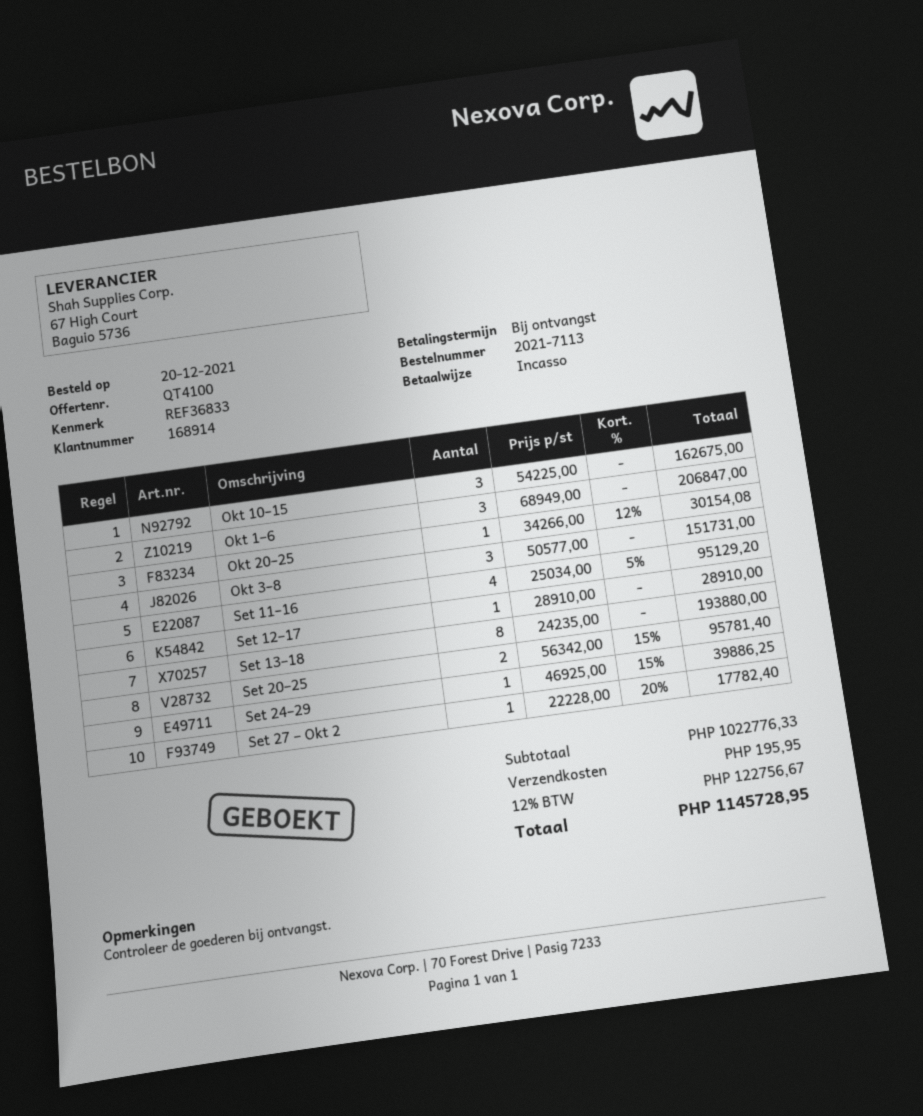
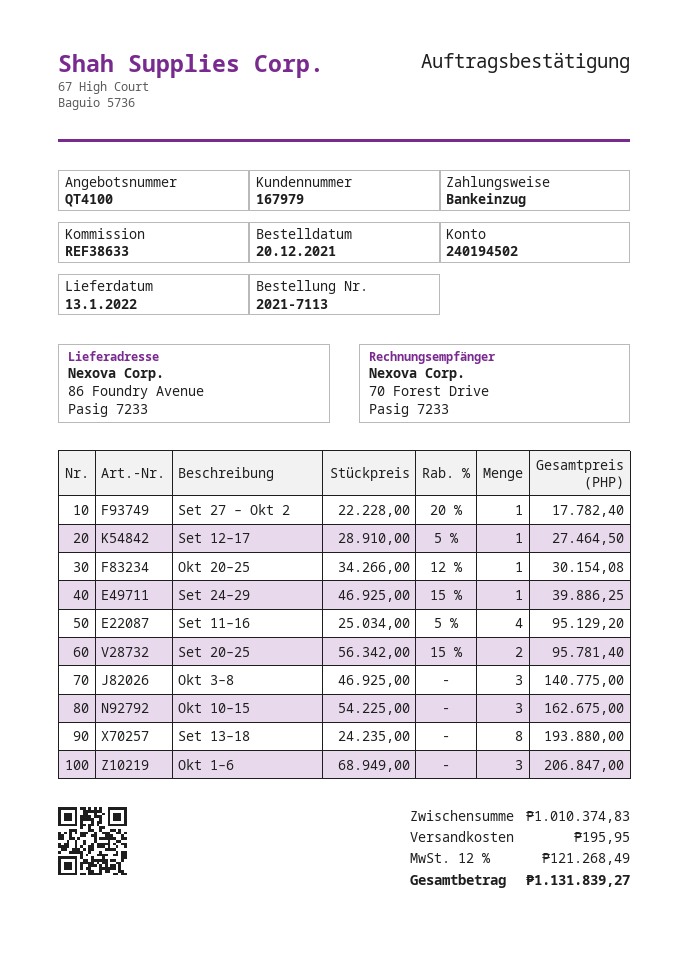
customer number: 168914 -> 167979
reference: REF36833 -> REF38633
Okt 3–8: 3 x 50577.00 = 151731.00 -> 3 x 46925.00 = 140775.00
Set 12–17: 1 x 28910.00 = 28910.00 -> 1 x 28910.00 - 5% = 27464.50
subtotal: 1022776.33 -> 1010374.83
tax: 12% = 122756.67 -> 12% = 121268.49
total: 1145728.95 -> 1131839.27

